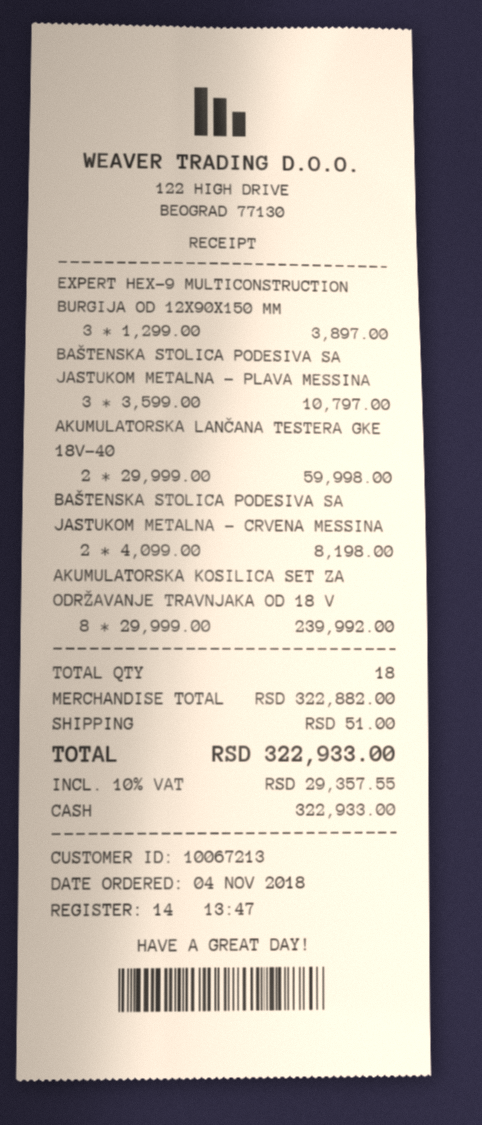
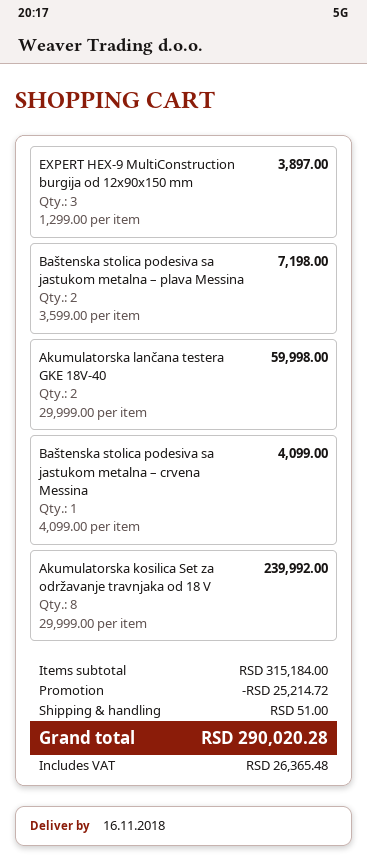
BAŠTENSKA STOLICA PODESIVA SA JASTUKOM METALNA – PLAVA MESSINA: 3 x 3599.00 = 10797.00 -> 2 x 3599.00 = 7198.00
BAŠTENSKA STOLICA PODESIVA SA JASTUKOM METALNA – CRVENA MESSINA: 2 x 4099.00 = 8198.00 -> 1 x 4099.00 = 4099.00
subtotal: 322882.00 -> 315184.00
discount: none -> 25214.72
tax: 29357.55 -> 26365.48
total: 322933.00 -> 290020.28

